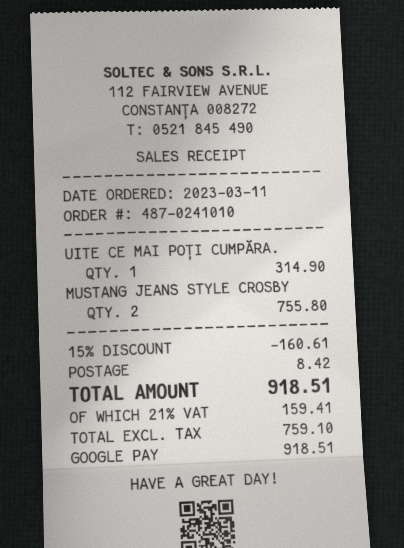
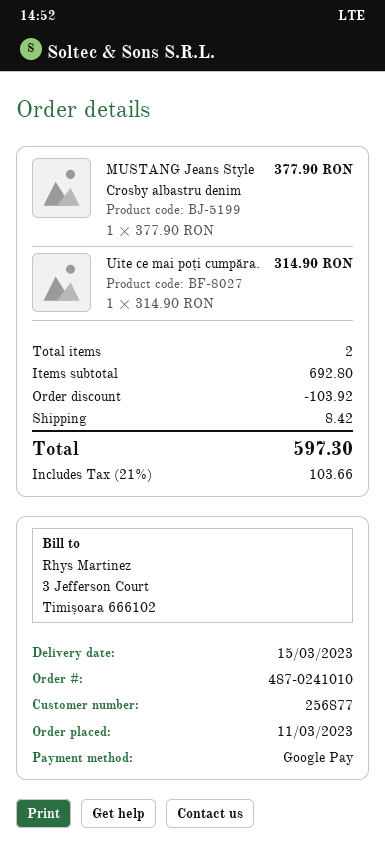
MUSTANG JEANS STYLE CROSBY: 2 for 755.80 -> 1 for 377.90
discount: 160.61 -> 103.92
tax: 21% = 159.41 -> 21% = 103.66
total: 918.51 -> 597.30

